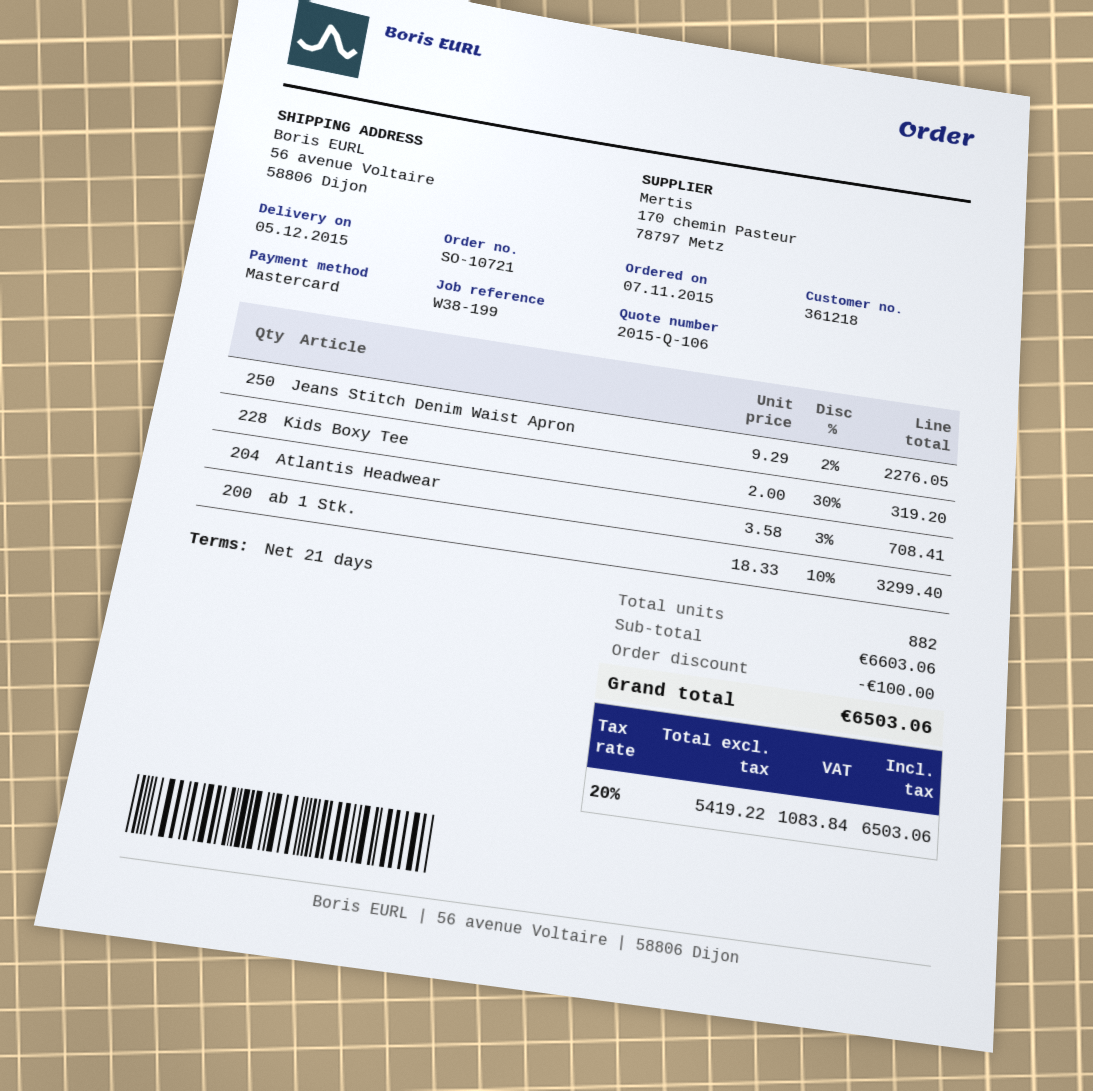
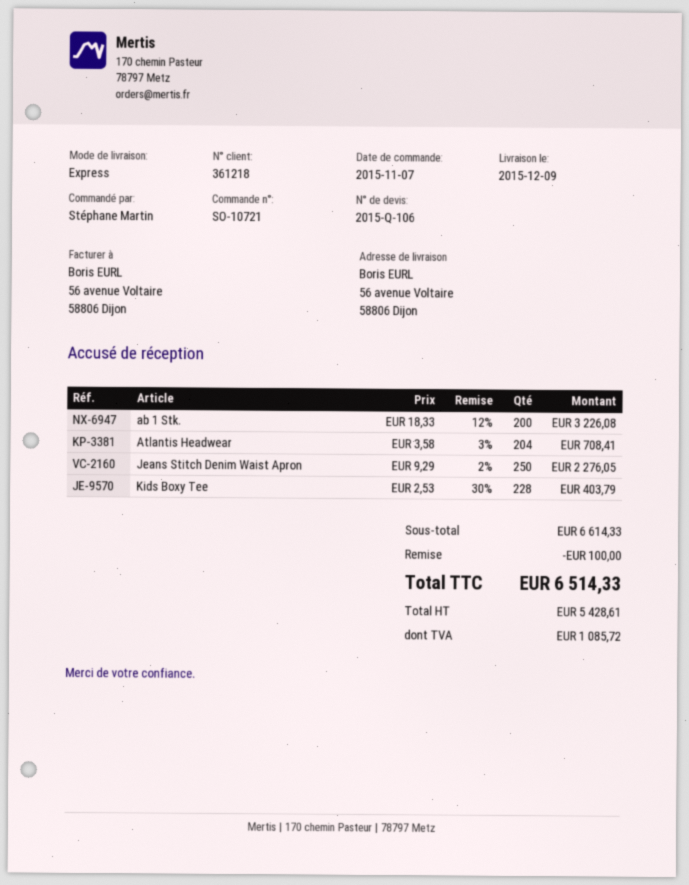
delivery date: 2015-12-05 -> 2015-12-09
Kids Boxy Tee: 228 x 2.00 - 30% = 319.20 -> 228 x 2.53 - 30% = 403.79
ab 1 Stk.: 200 x 18.33 - 10% = 3299.40 -> 200 x 18.33 - 12% = 3226.08
subtotal: 6603.06 -> 6614.33
net: 5419.22 -> 5428.61
tax: 1083.84 -> 1085.72
total: 6503.06 -> 6514.33

